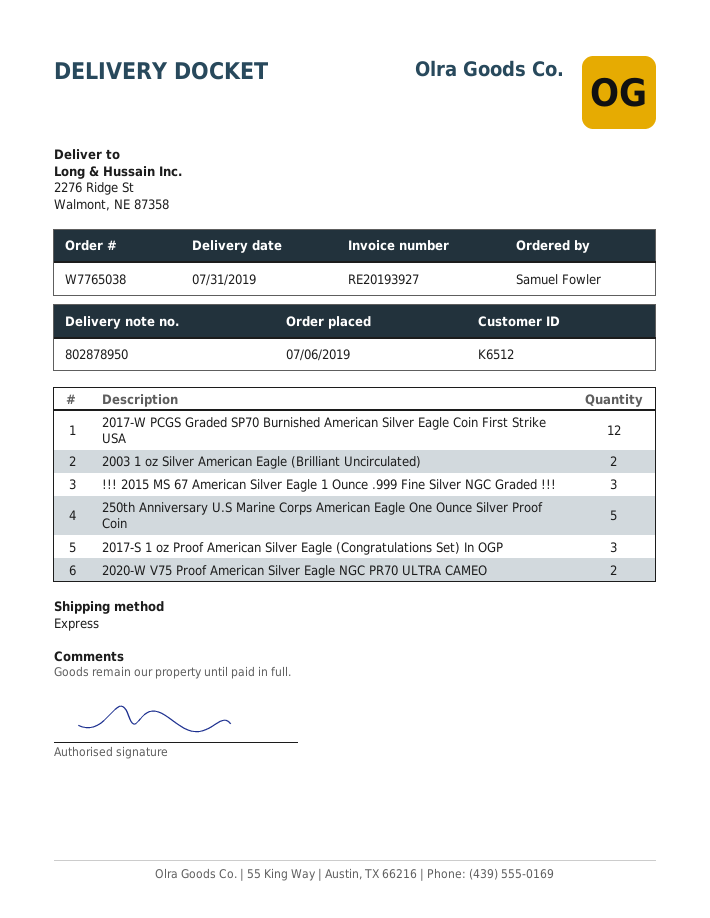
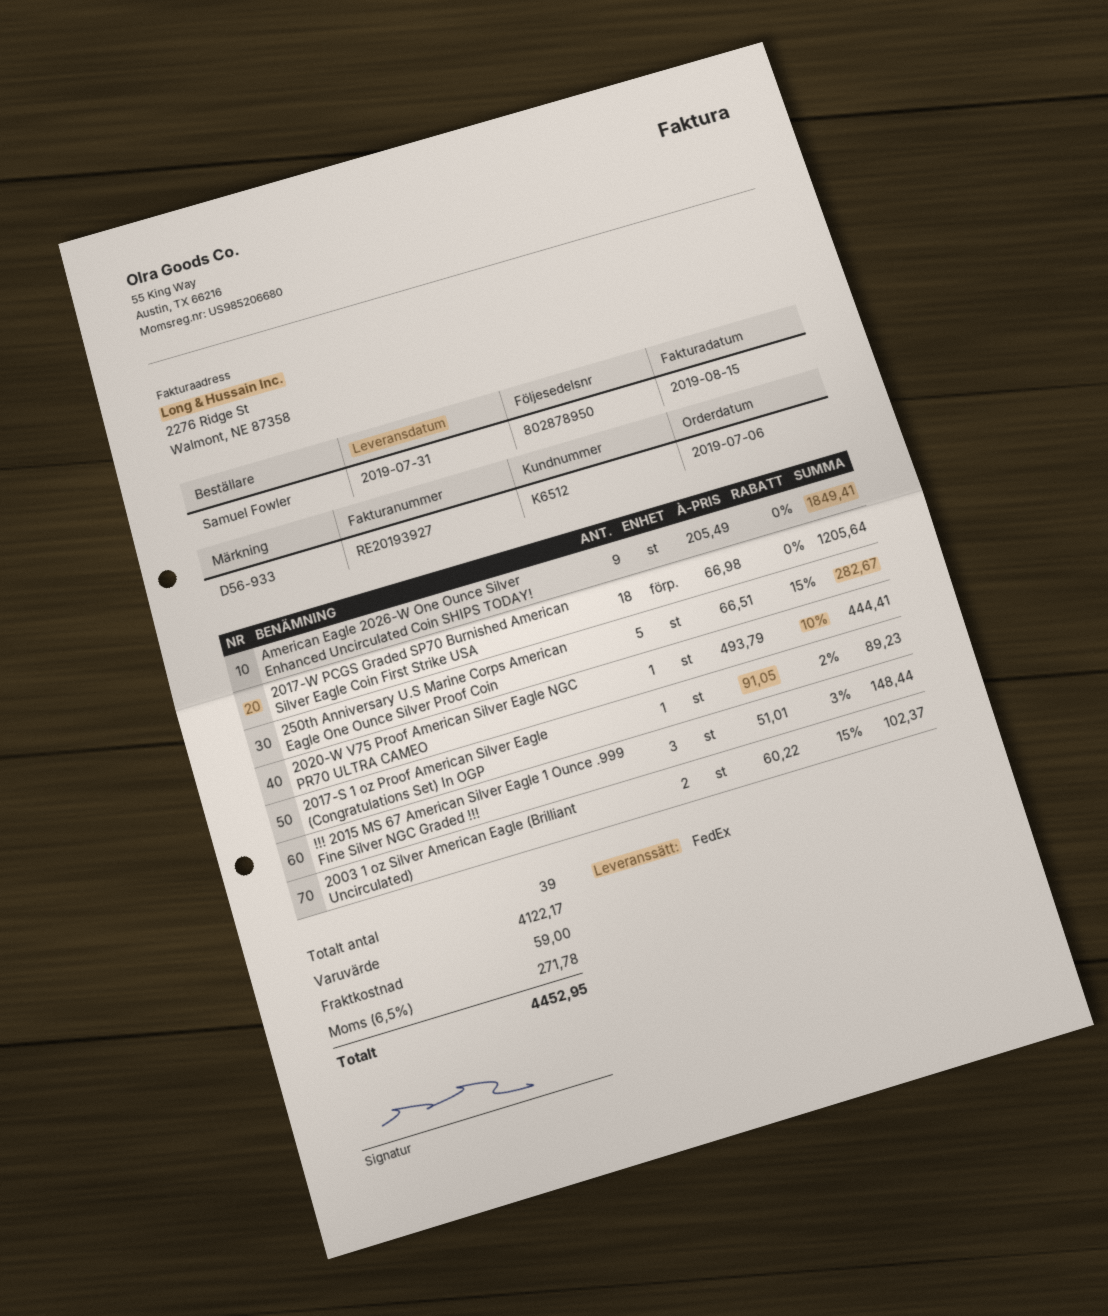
shipping method: express -> FedEx
2017-W PCGS Graded SP70 Burnished American Silver Eagle Coin First Strike USA: 12 -> 18
2017-S 1 oz Proof American Silver Eagle (Congratulations Set) In OGP: 3 -> 1
2020-W V75 Proof American Silver Eagle NGC PR70 ULTRA CAMEO: 2 -> 1
American Eagle 2026-W One Ounce Silver Enhanced Uncirculated Coin SHIPS TODAY!: none -> 9

